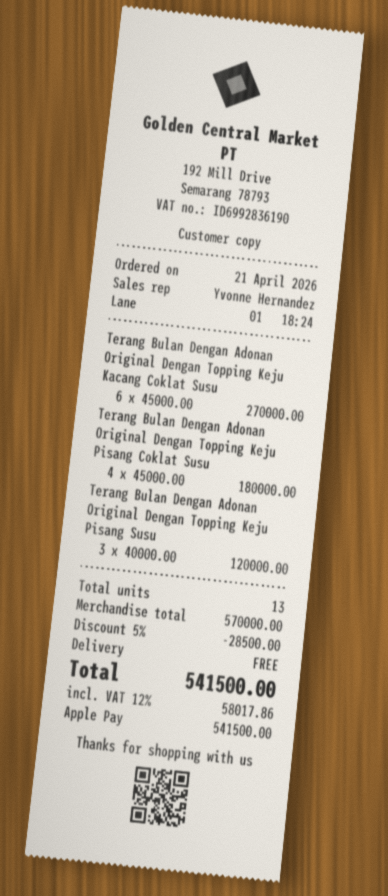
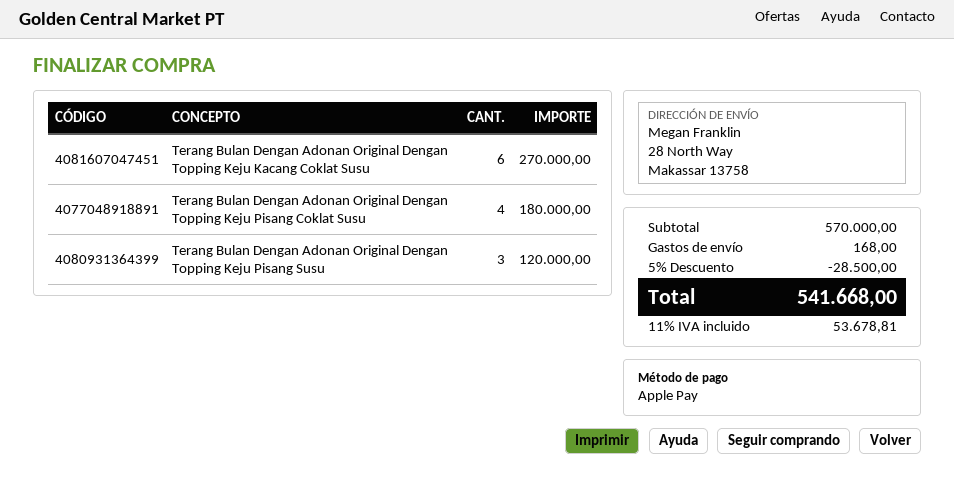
shipping: 0.00 -> 168.00
tax: 12% = 58017.86 -> 11% = 53678.81
total: 541500.00 -> 541668.00

